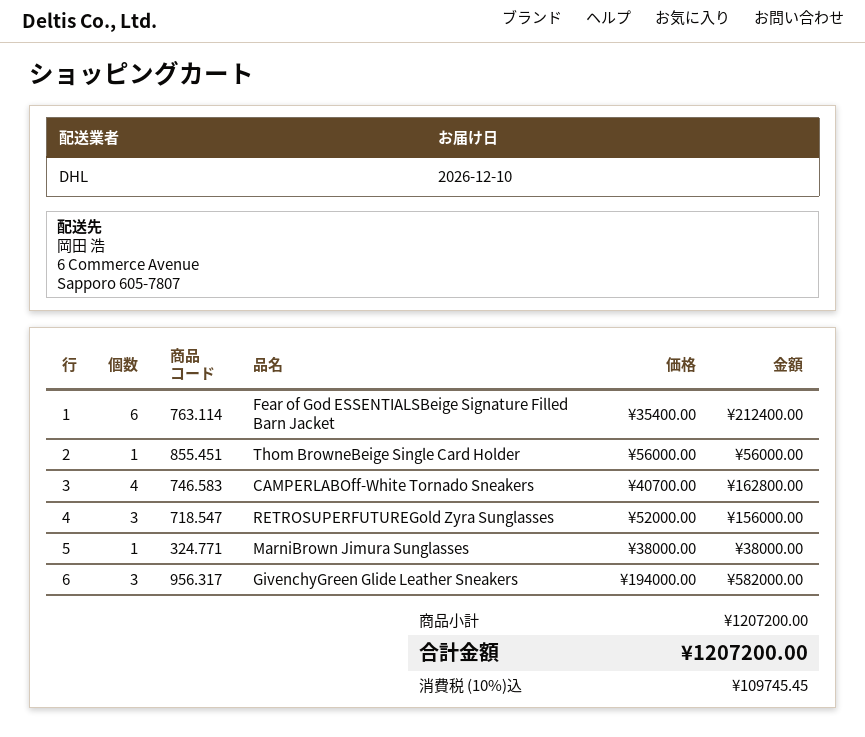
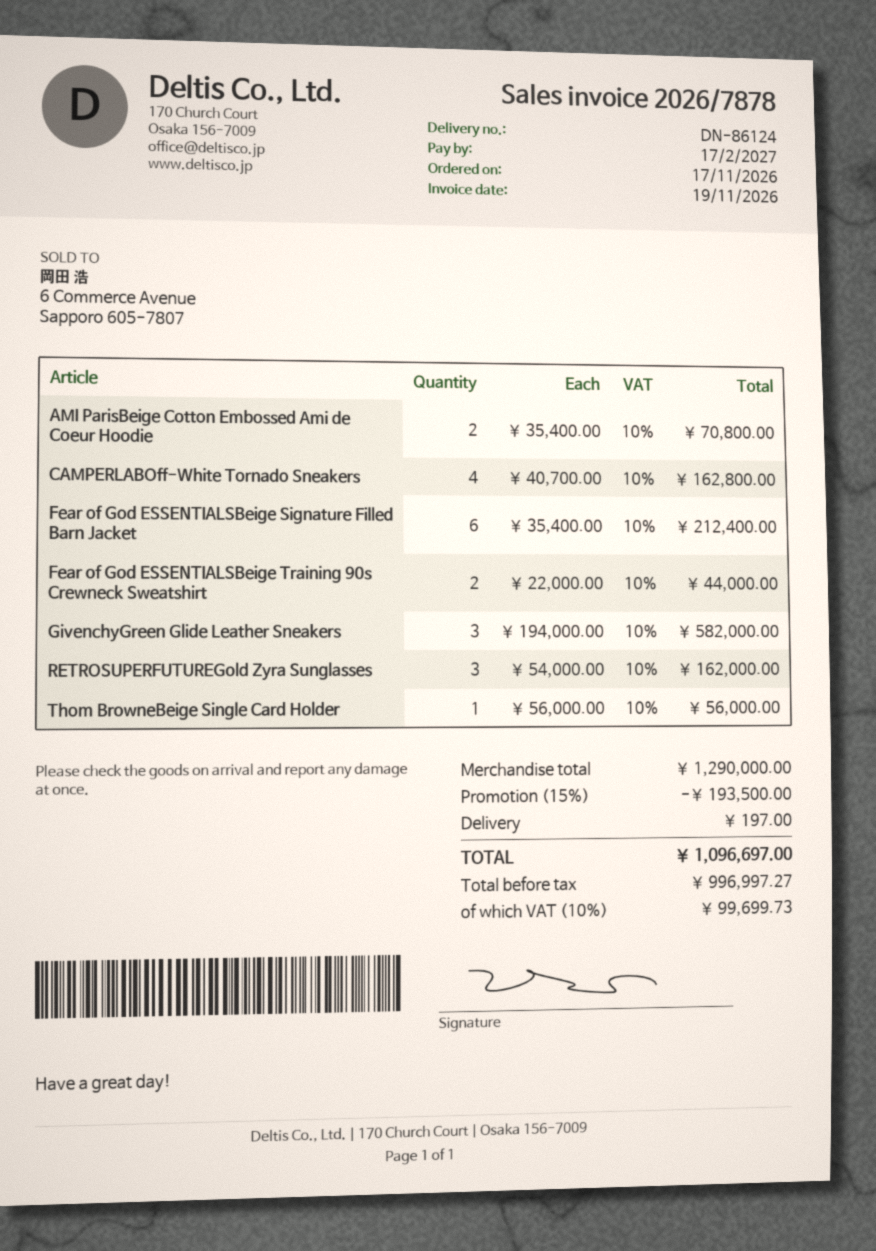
RETROSUPERFUTUREGold Zyra Sunglasses: 3 x 52000.00 = 156000.00 -> 3 x 54000.00 = 162000.00
MarniBrown Jimura Sunglasses: 1 x 38000.00 = 38000.00 -> none
AMI ParisBeige Cotton Embossed Ami de Coeur Hoodie: none -> 2 x 35400.00 = 70800.00
Fear of God ESSENTIALSBeige Training 90s Crewneck Sweatshirt: none -> 2 x 22000.00 = 44000.00
subtotal: 1207200.00 -> 1290000.00
discount: none -> 15% = 193500.00
shipping: none -> 197.00
tax: 10% = 109745.45 -> 10% = 99699.73
total: 1207200.00 -> 1096697.00

